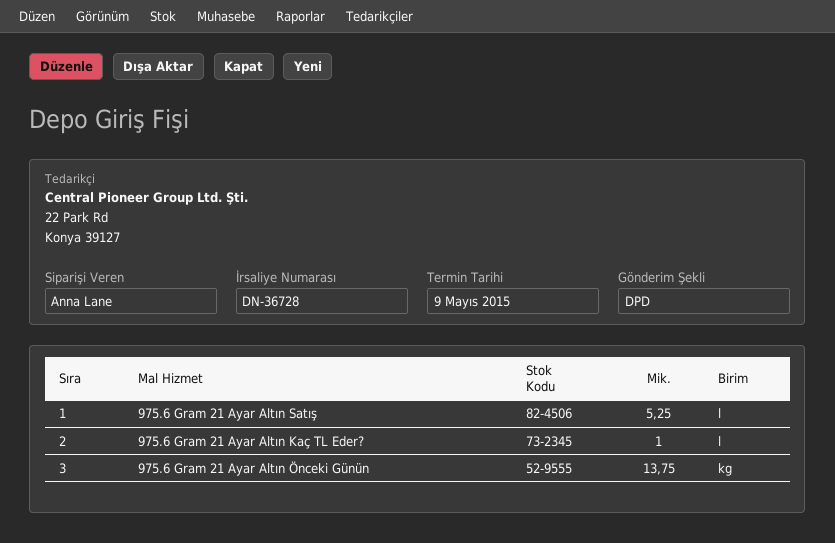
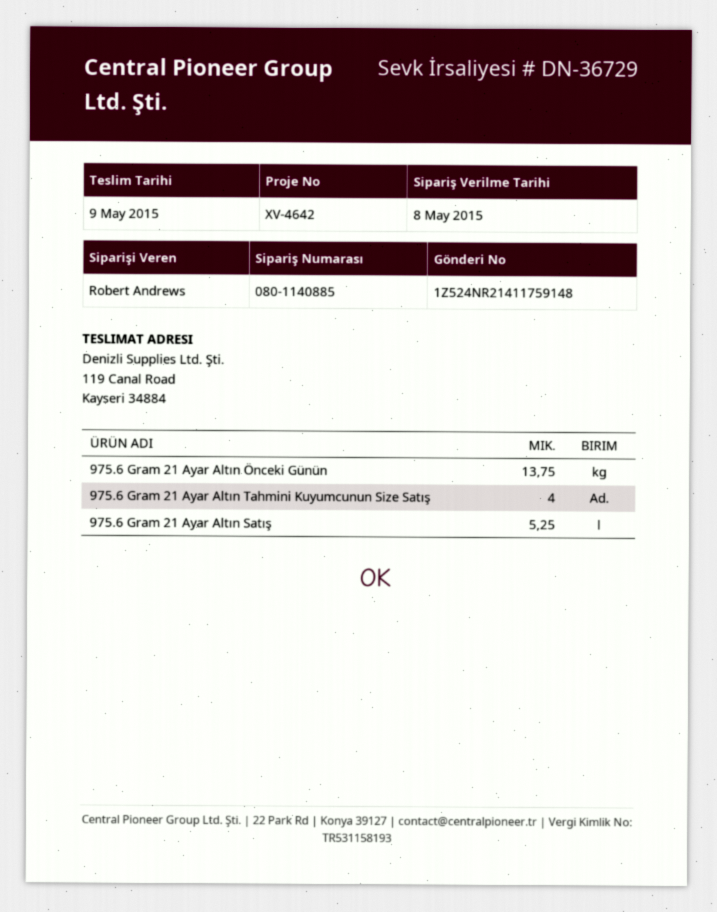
delivery note number: DN-36728 -> DN-36729
ordered by: Anna Lane -> Robert Andrews
975.6 Gram 21 Ayar Altın Kaç TL Eder?: 1 -> none
975.6 Gram 21 Ayar Altın Tahmini Kuyumcunun Size Satış: none -> 4

